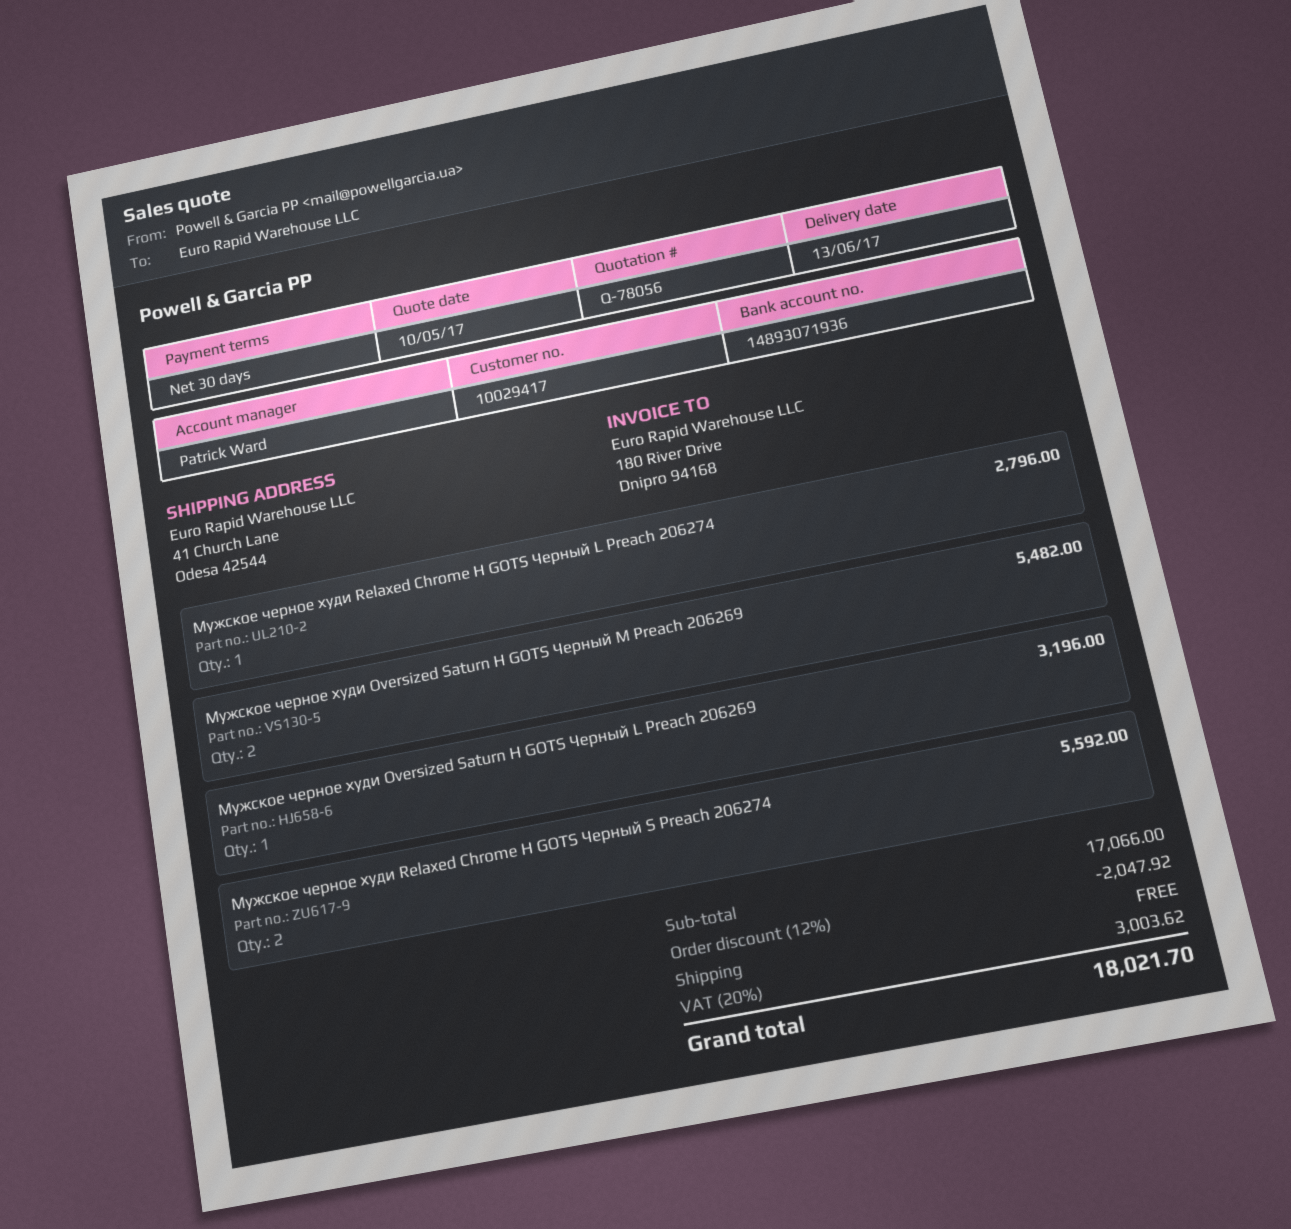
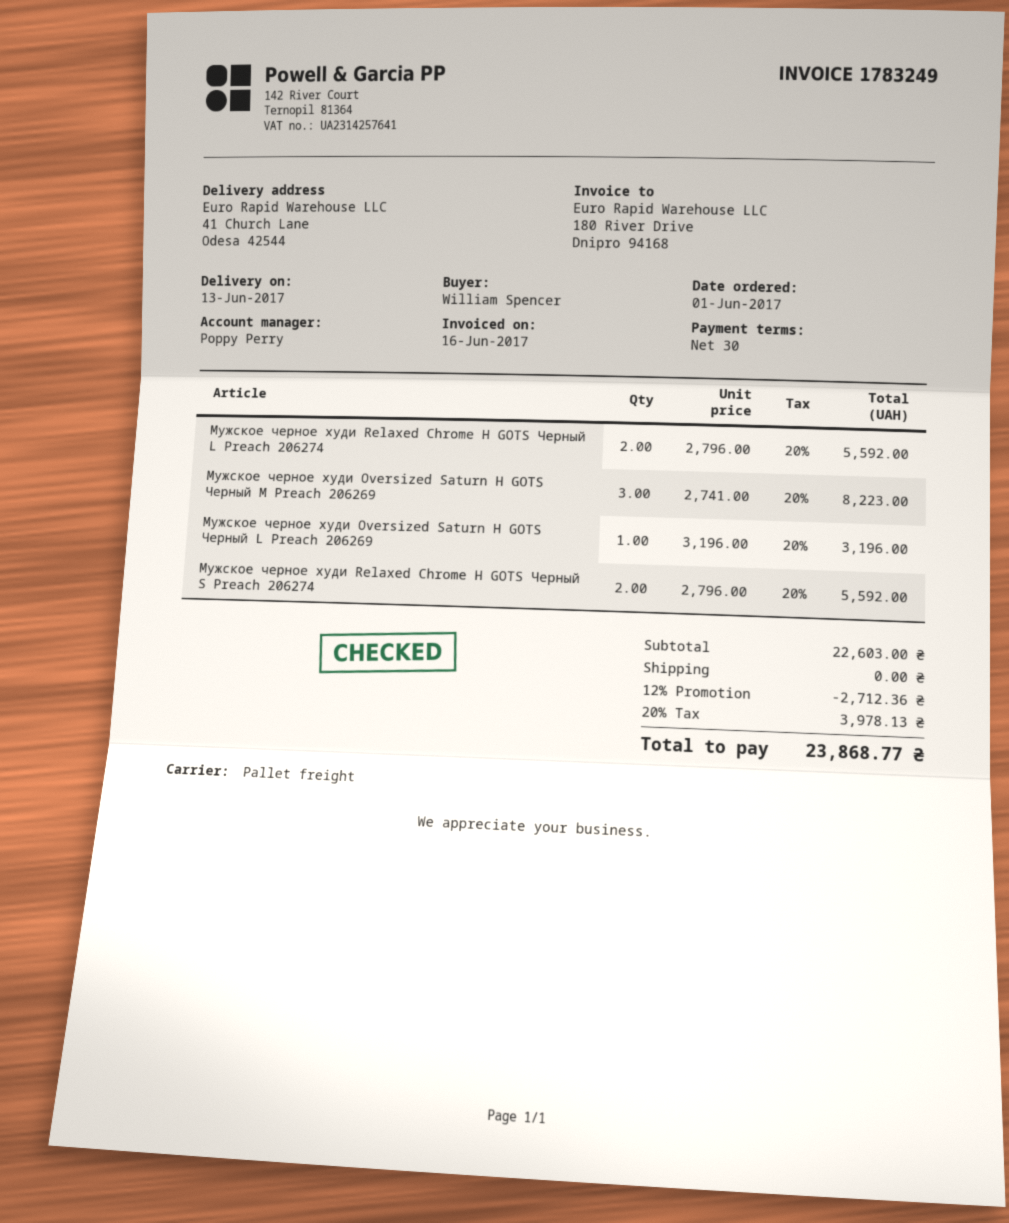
sales rep: Patrick Ward -> Poppy Perry
Мужское черное худи Relaxed Chrome H GOTS Черный L Preach 206274: 1 for 2796.00 -> 2 for 5592.00
Мужское черное худи Oversized Saturn H GOTS Черный M Preach 206269: 2 for 5482.00 -> 3 for 8223.00
subtotal: 17066.00 -> 22603.00
discount: 12% = 2047.92 -> 12% = 2712.36
tax: 20% = 3003.62 -> 20% = 3978.13
total: 18021.70 -> 23868.77

